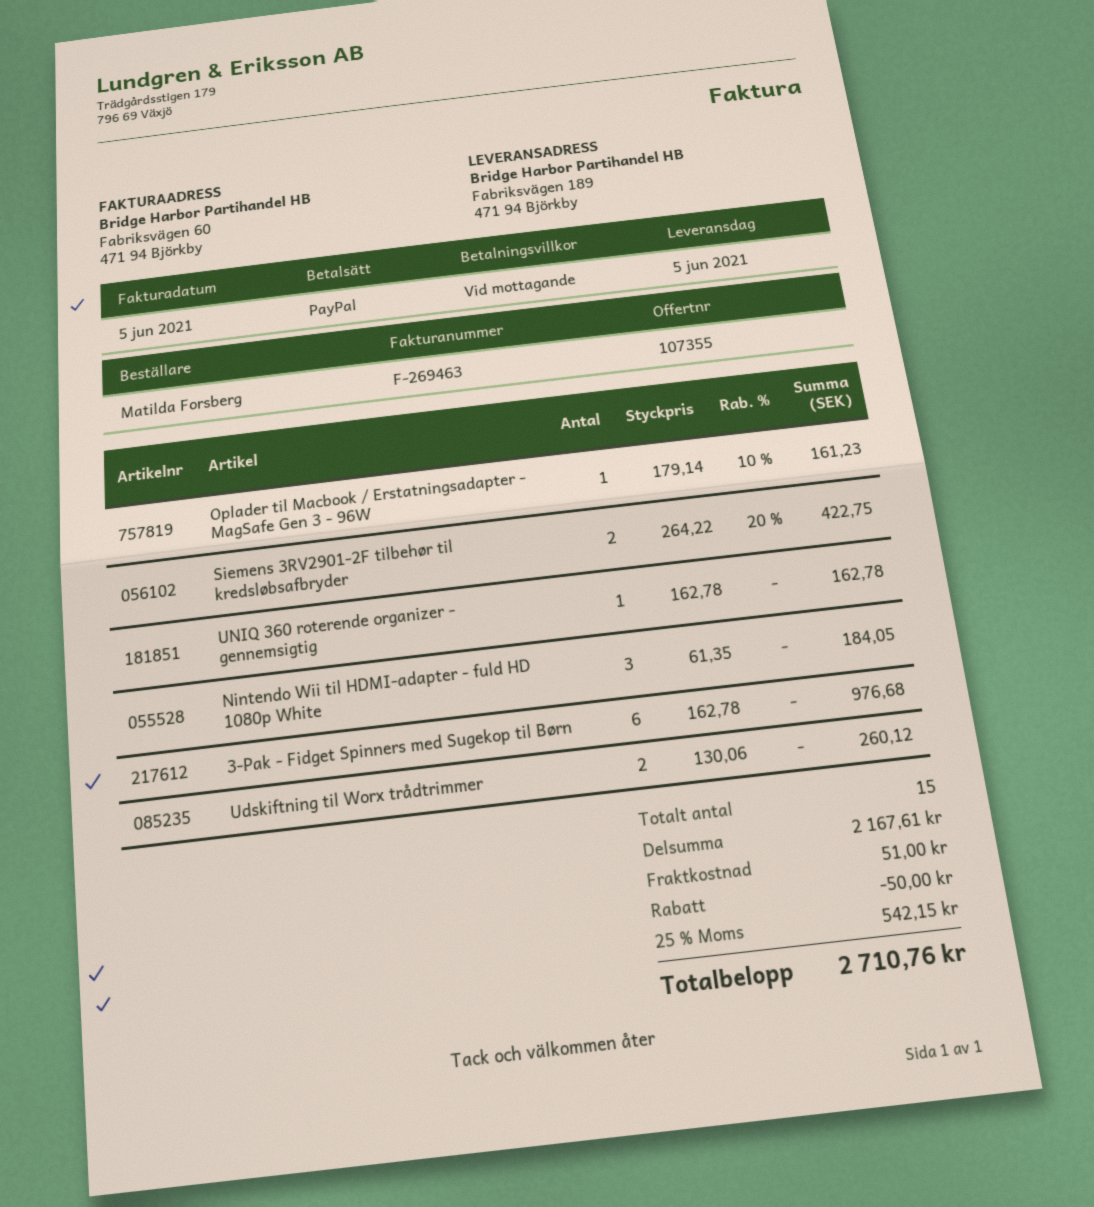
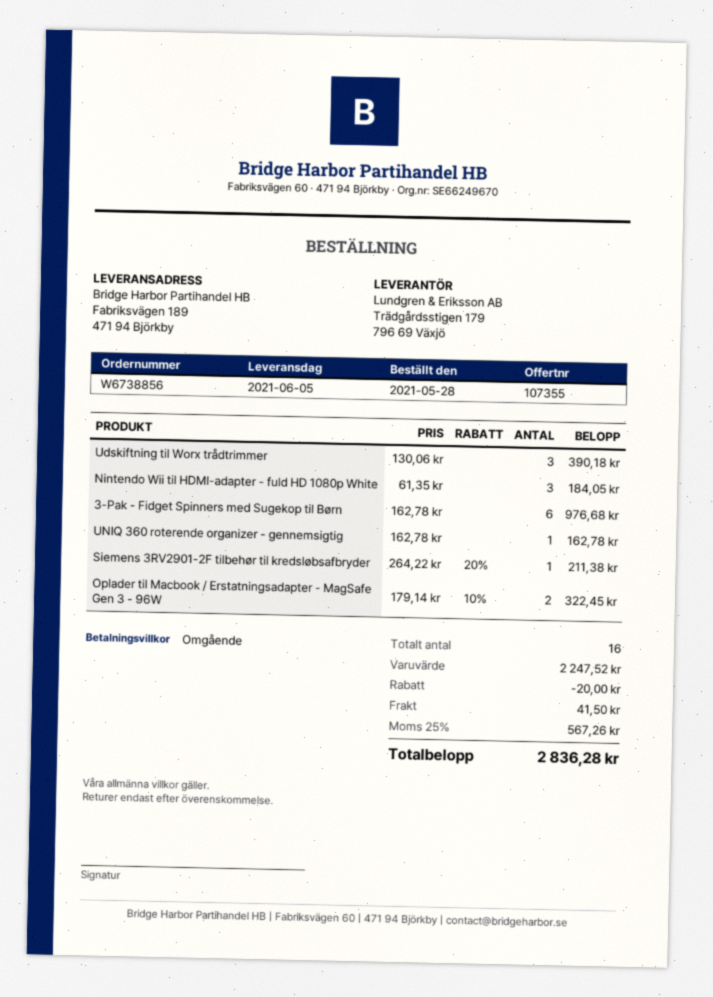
Oplader til Macbook / Erstatningsadapter - MagSafe Gen 3 - 96W: 1 x 179.14 - 10% = 161.23 -> 2 x 179.14 - 10% = 322.45
Siemens 3RV2901-2F tilbehør til kredsløbsafbryder: 2 x 264.22 - 20% = 422.75 -> 1 x 264.22 - 20% = 211.38
Udskiftning til Worx trådtrimmer: 2 x 130.06 = 260.12 -> 3 x 130.06 = 390.18
total quantity: 15 -> 16
subtotal: 2167.61 -> 2247.52
discount: 50.00 -> 20.00
shipping: 51.00 -> 41.50
tax: 25% = 542.15 -> 25% = 567.26
total: 2710.76 -> 2836.28

